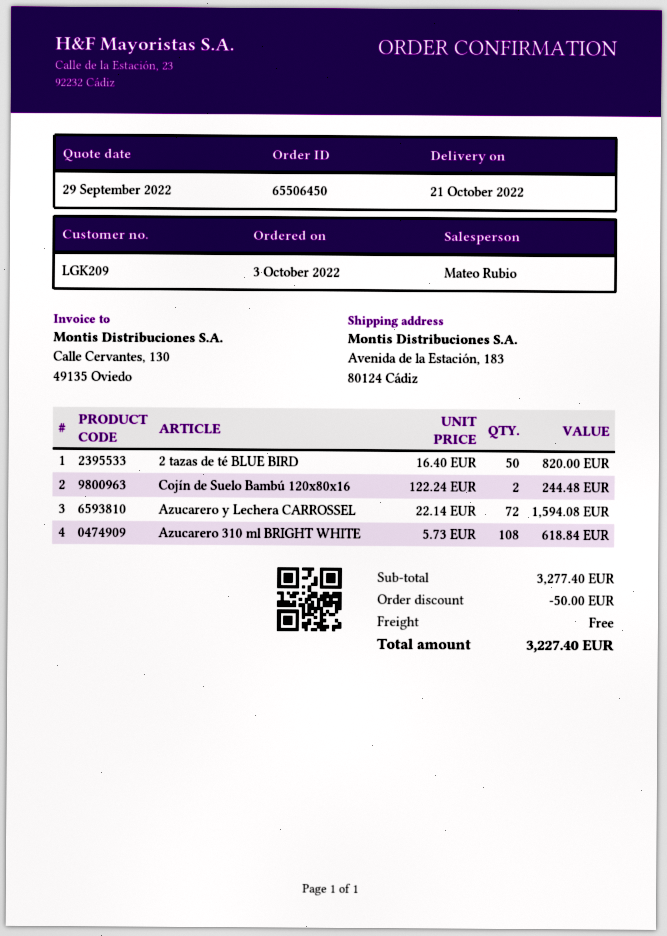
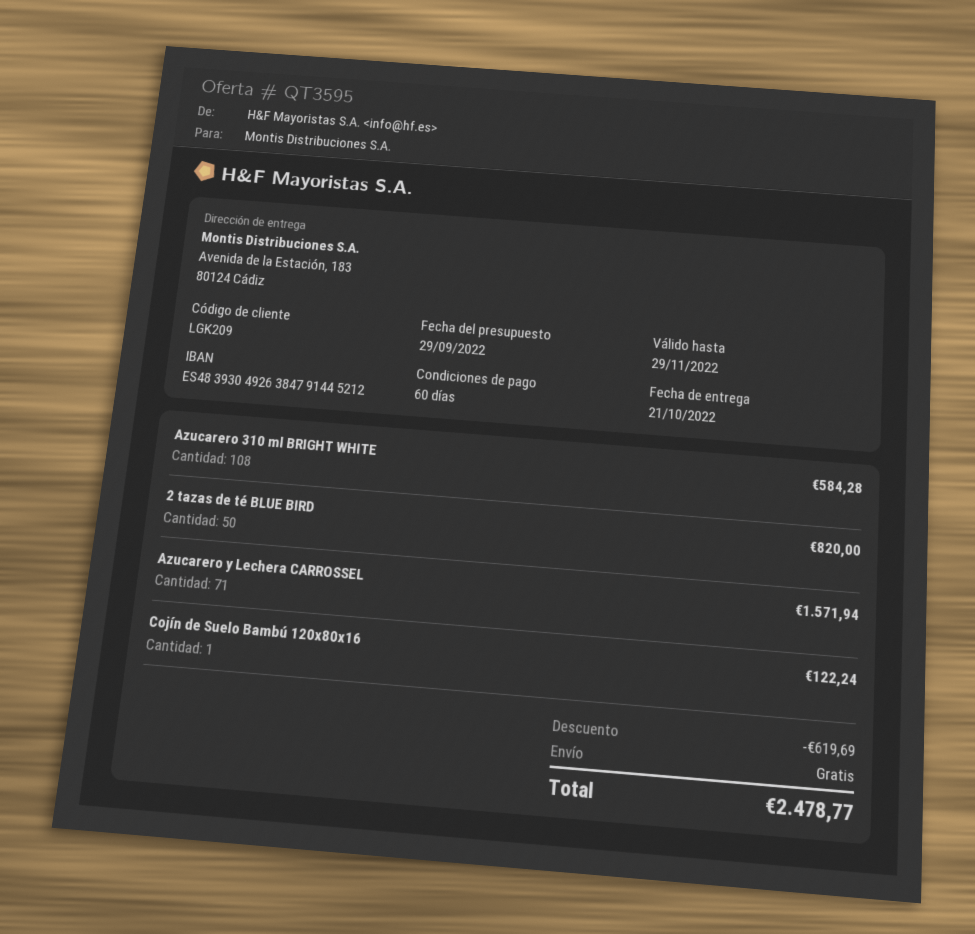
Cojín de Suelo Bambú 120x80x16: 2 for 244.48 -> 1 for 122.24
Azucarero y Lechera CARROSSEL: 72 for 1594.08 -> 71 for 1571.94
Azucarero 310 ml BRIGHT WHITE: 108 for 618.84 -> 108 for 584.28
discount: 50.00 -> 619.69
total: 3227.40 -> 2478.77

